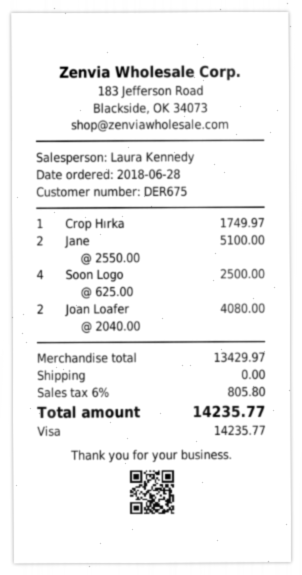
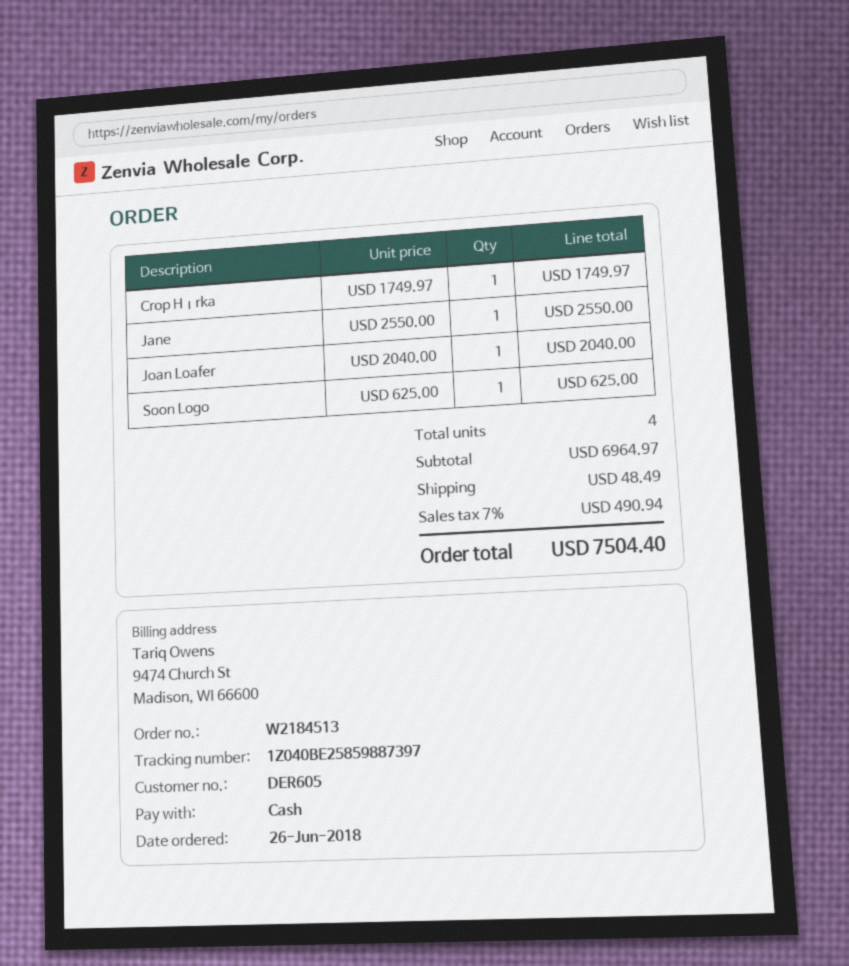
order date: 2018-06-28 -> 2018-06-26
customer number: DER675 -> DER605
payment method: Visa -> cash
Jane: 2 x 2550.00 = 5100.00 -> 1 x 2550.00 = 2550.00
Soon Logo: 4 x 625.00 = 2500.00 -> 1 x 625.00 = 625.00
Joan Loafer: 2 x 2040.00 = 4080.00 -> 1 x 2040.00 = 2040.00
subtotal: 13429.97 -> 6964.97
shipping: 0.00 -> 48.49
tax: 6% = 805.80 -> 7% = 490.94
total: 14235.77 -> 7504.40

